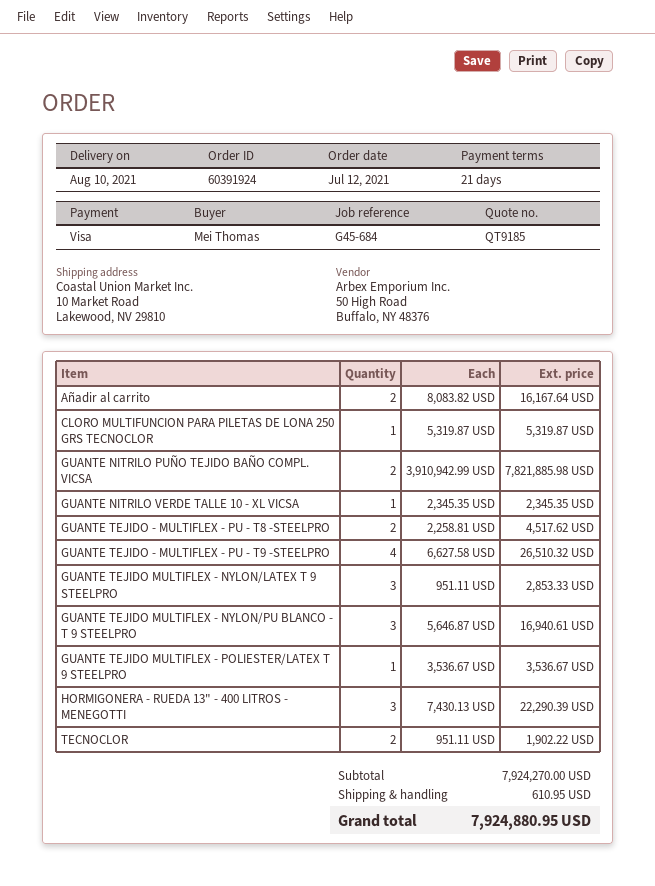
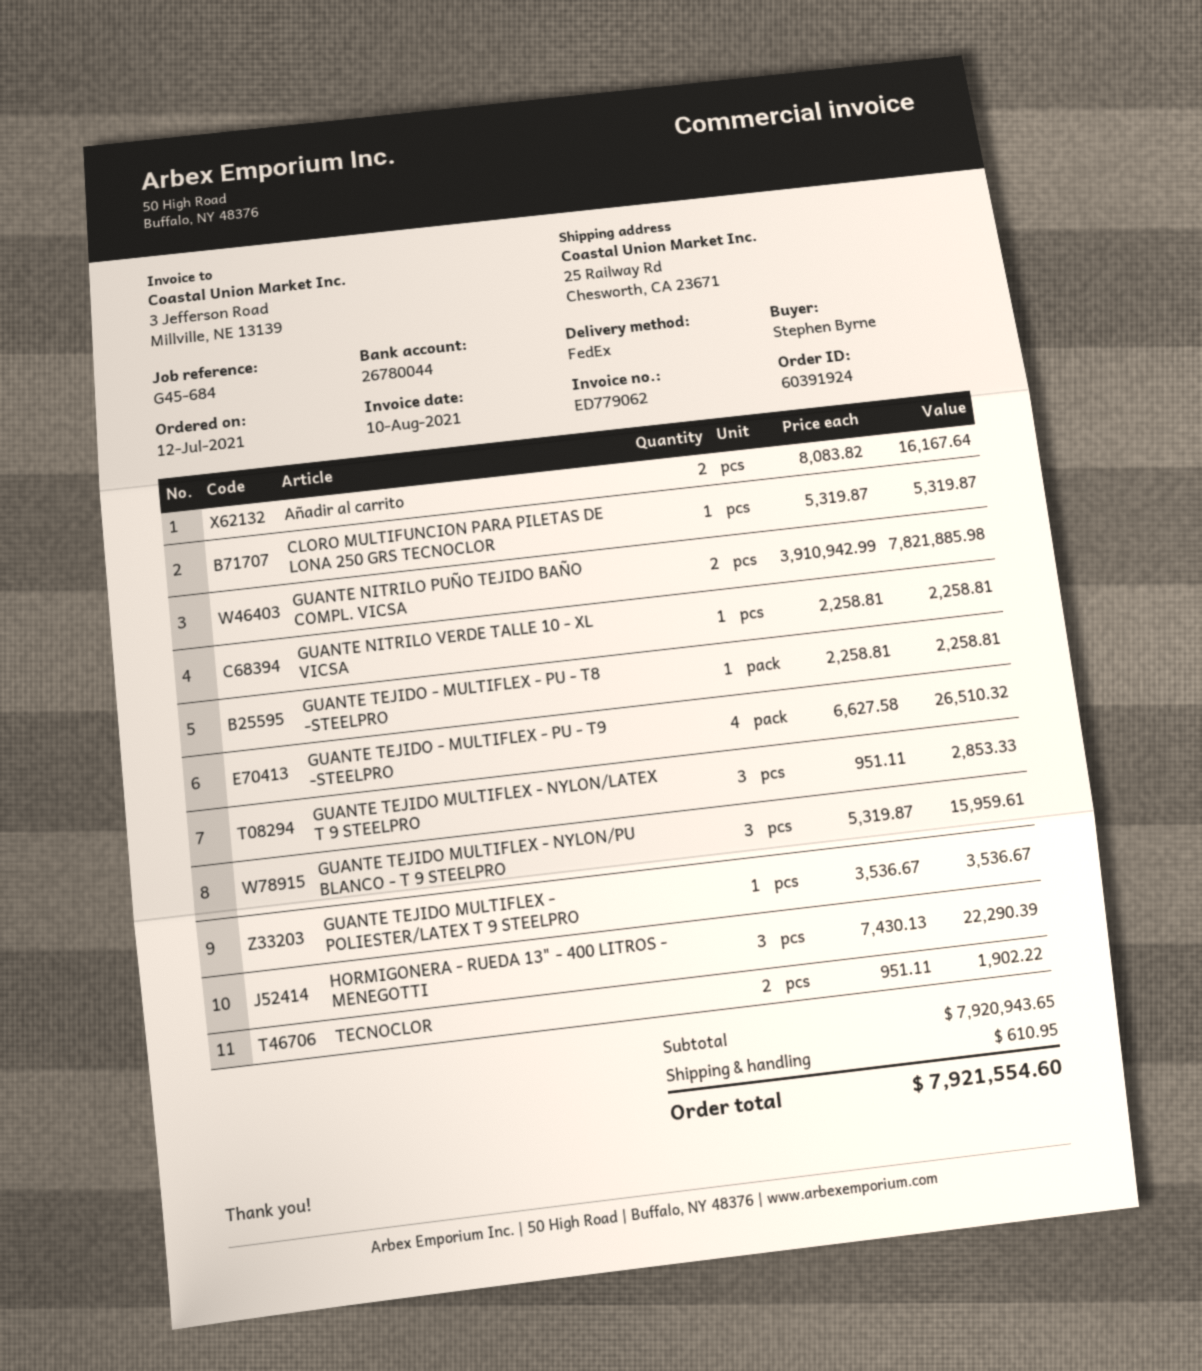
ordered by: Mei Thomas -> Stephen Byrne
ship to: 10 Market Road, Lakewood, NV 29810 -> 25 Railway Rd, Chesworth, CA 23671
GUANTE NITRILO VERDE TALLE 10 - XL VICSA: 1 x 2345.35 = 2345.35 -> 1 x 2258.81 = 2258.81
GUANTE TEJIDO - MULTIFLEX - PU - T8 -STEELPRO: 2 x 2258.81 = 4517.62 -> 1 x 2258.81 = 2258.81
GUANTE TEJIDO MULTIFLEX - NYLON/PU BLANCO - T 9 STEELPRO: 3 x 5646.87 = 16940.61 -> 3 x 5319.87 = 15959.61
subtotal: 7924270.00 -> 7920943.65
total: 7924880.95 -> 7921554.60

